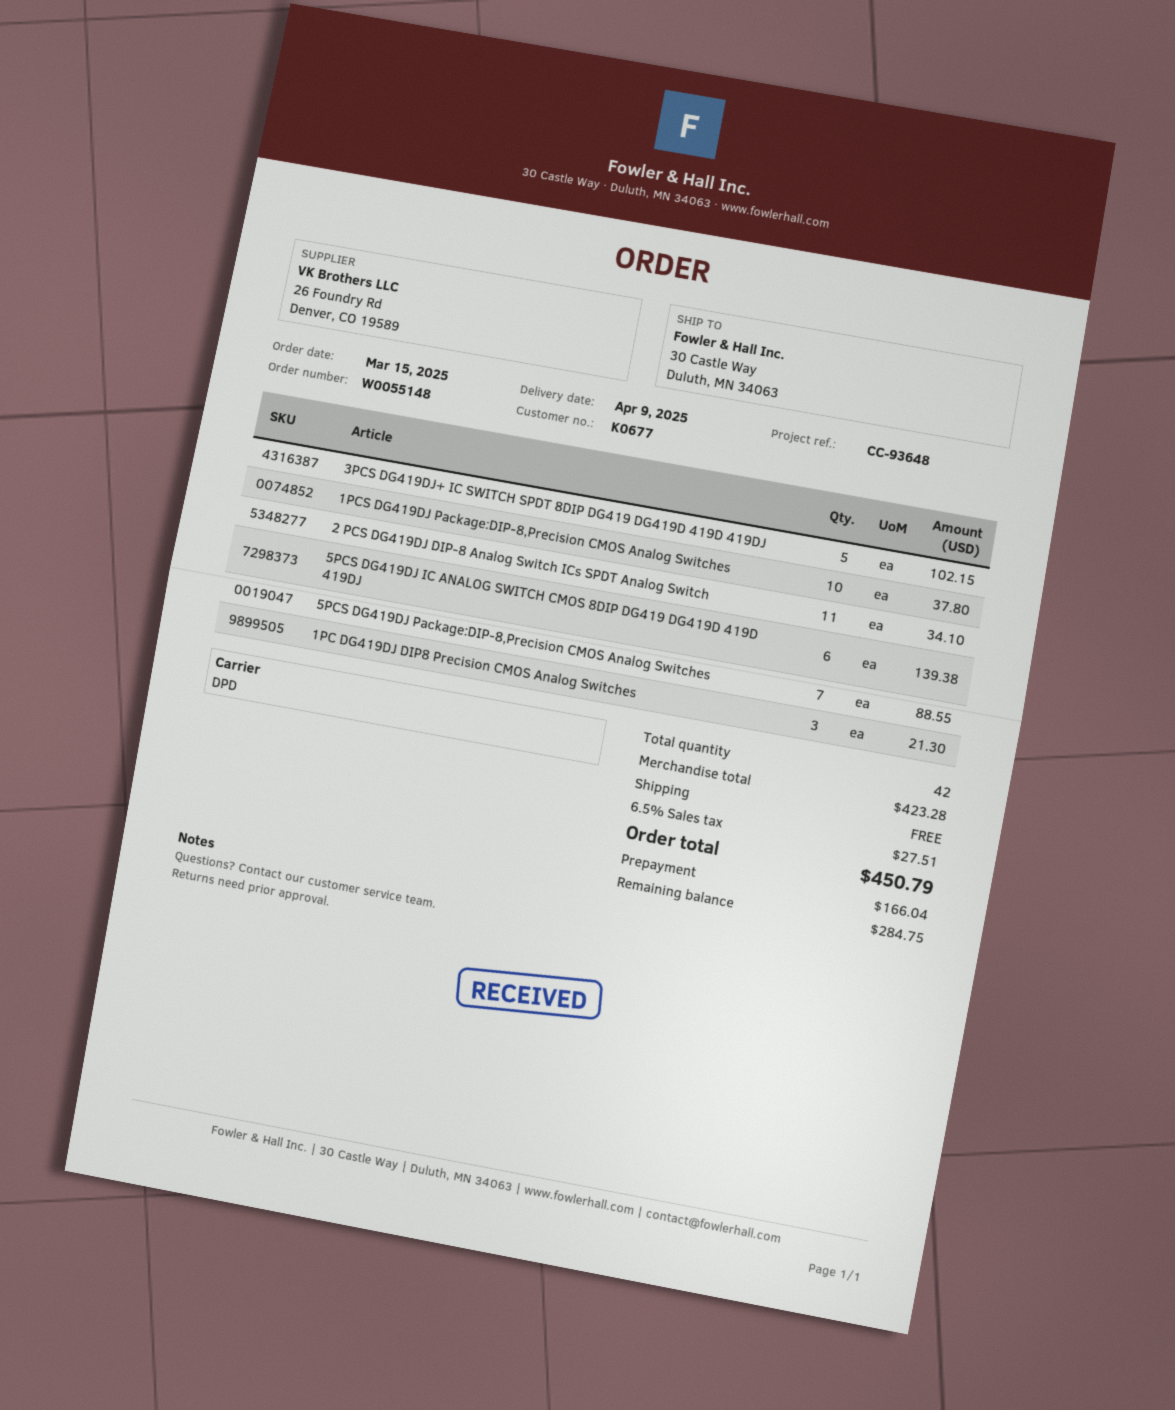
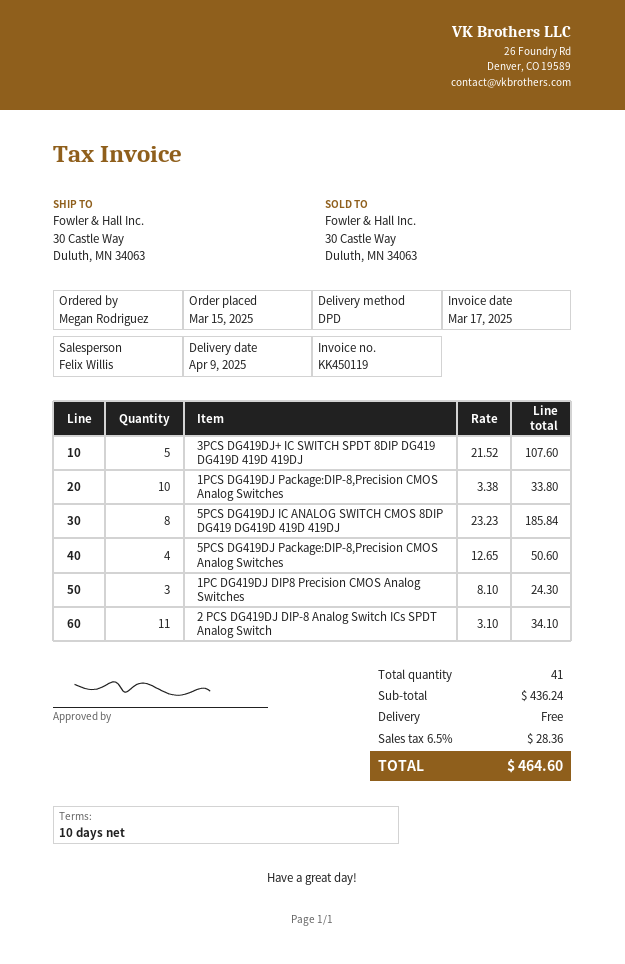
3PCS DG419DJ+ IC SWITCH SPDT 8DIP DG419 DG419D 419D 419DJ: 5 for 102.15 -> 5 for 107.60
1PCS DG419DJ Package:DIP-8,Precision CMOS Analog Switches: 10 for 37.80 -> 10 for 33.80
5PCS DG419DJ IC ANALOG SWITCH CMOS 8DIP DG419 DG419D 419D 419DJ: 6 for 139.38 -> 8 for 185.84
5PCS DG419DJ Package:DIP-8,Precision CMOS Analog Switches: 7 for 88.55 -> 4 for 50.60
1PC DG419DJ DIP8 Precision CMOS Analog Switches: 3 for 21.30 -> 3 for 24.30
total quantity: 42 -> 41
subtotal: 423.28 -> 436.24
tax: 6.5% = 27.51 -> 6.5% = 28.36
total: 450.79 -> 464.60

